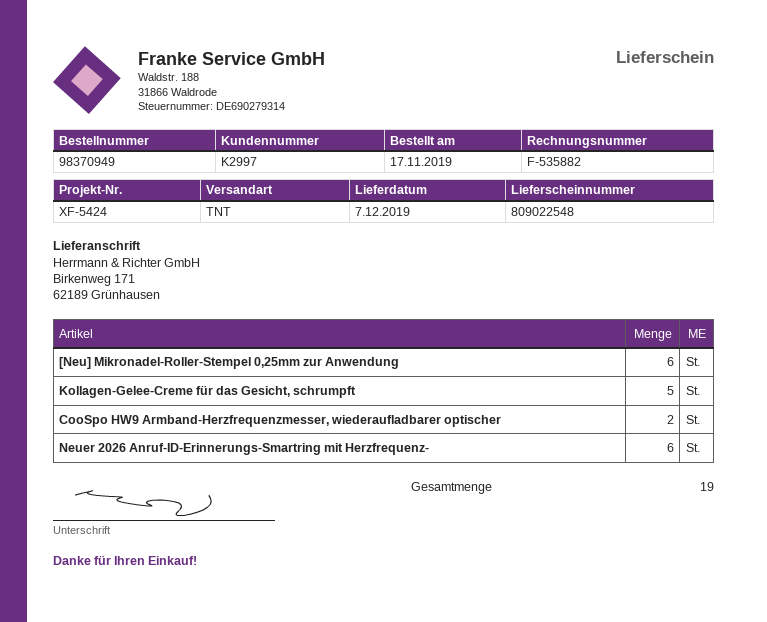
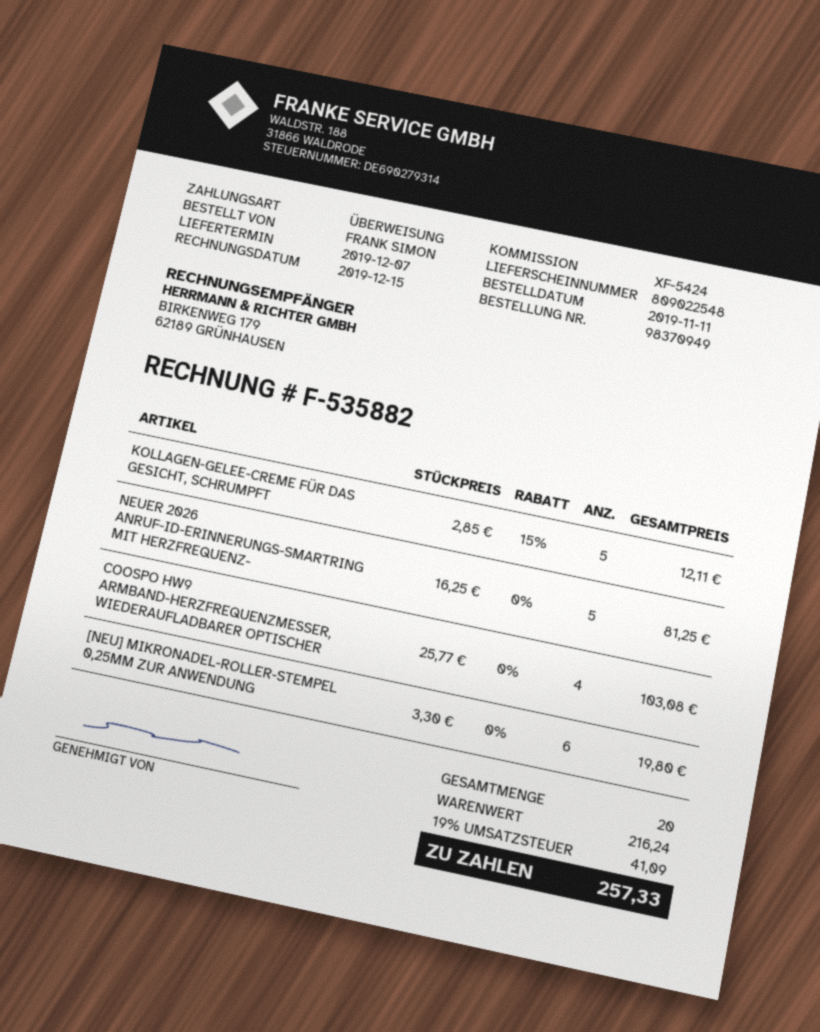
order date: 2019-11-17 -> 2019-11-11
CooSpo HW9 Armband-Herzfrequenzmesser, wiederaufladbarer optischer: 2 -> 4
Neuer 2026 Anruf-ID-Erinnerungs-Smartring mit Herzfrequenz-: 6 -> 5
total quantity: 19 -> 20

